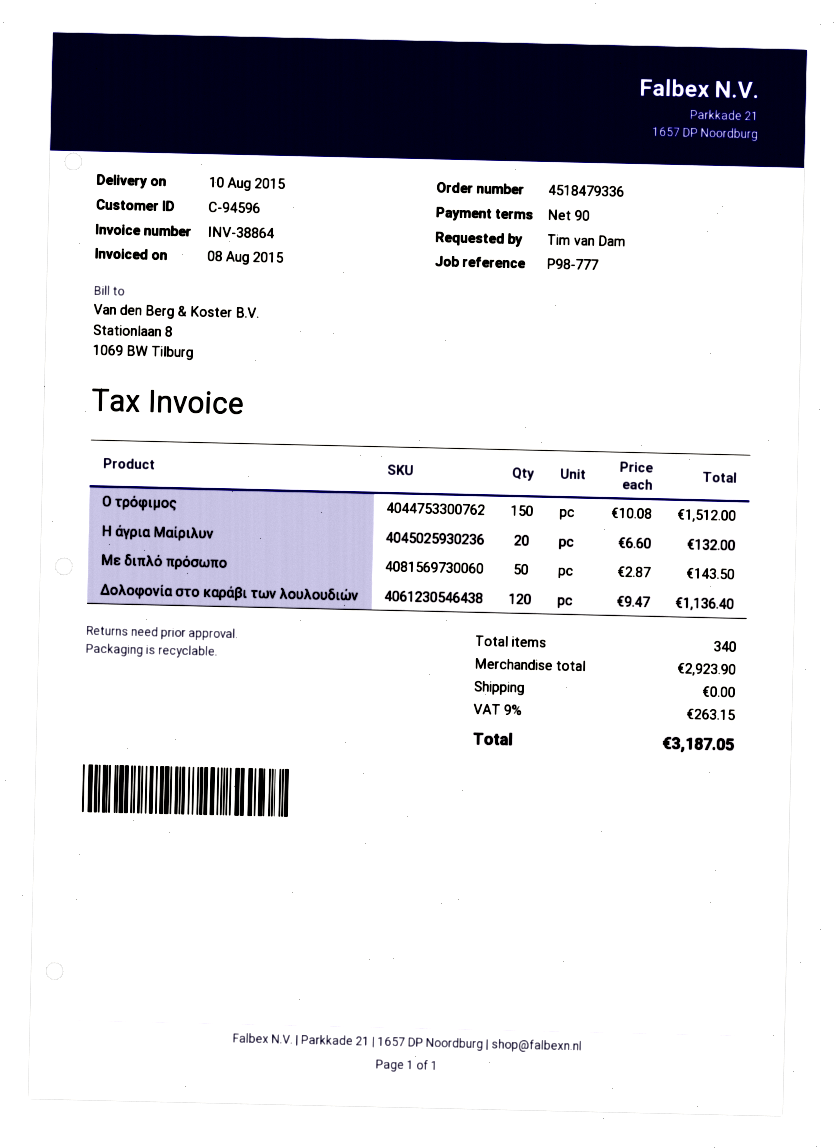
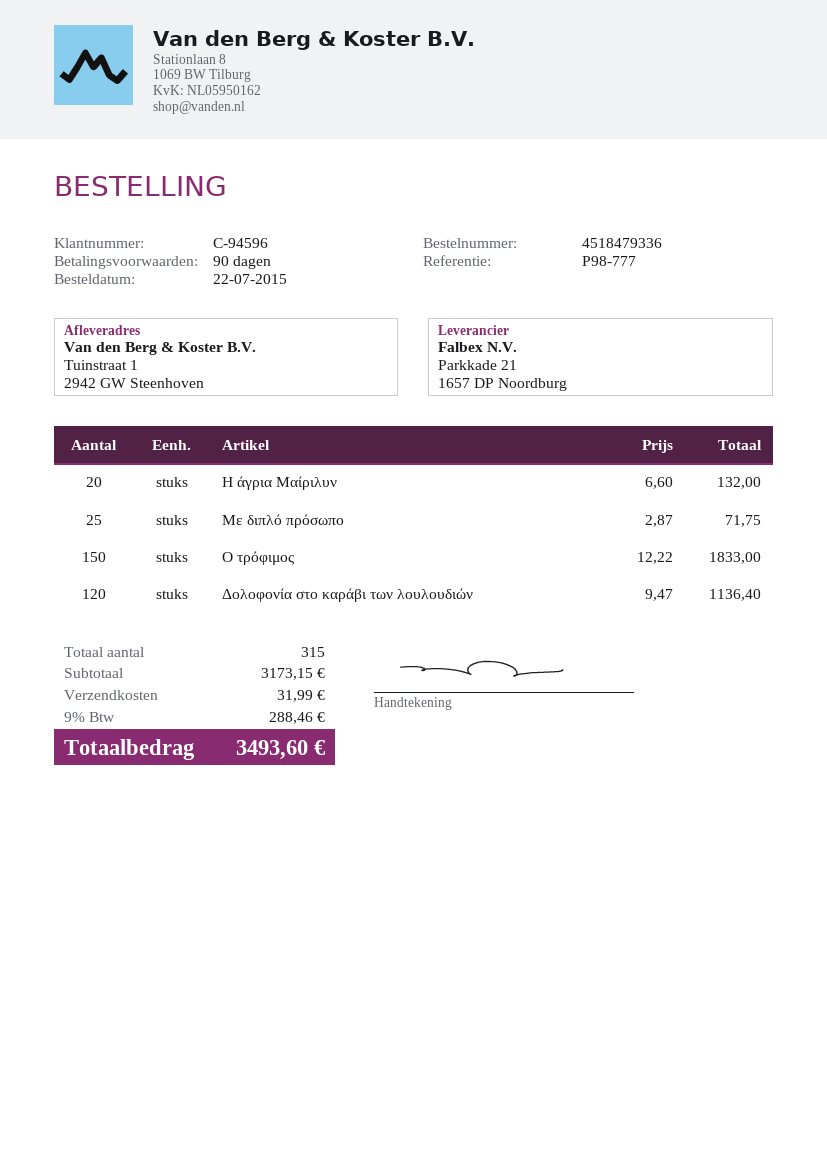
Ο τρόφιμος: 150 x 10.08 = 1512.00 -> 150 x 12.22 = 1833.00
Με διπλό πρόσωπο: 50 x 2.87 = 143.50 -> 25 x 2.87 = 71.75
total quantity: 340 -> 315
subtotal: 2923.90 -> 3173.15
shipping: 0.00 -> 31.99
tax: 9% = 263.15 -> 9% = 288.46
total: 3187.05 -> 3493.60

